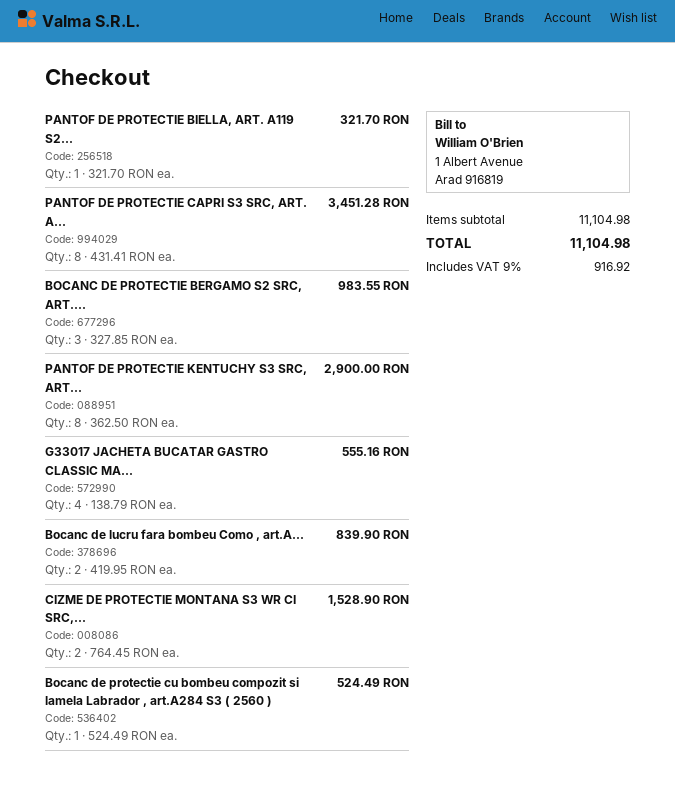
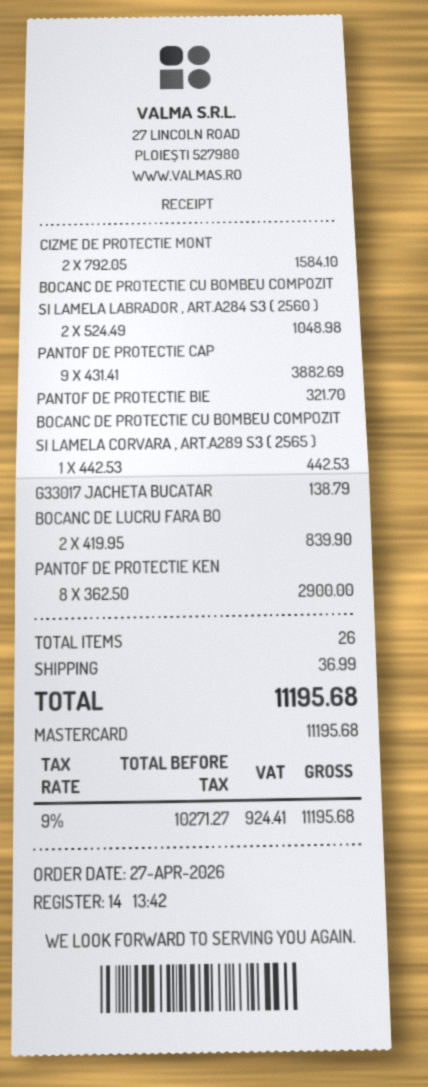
PANTOF DE PROTECTIE CAPRI S3 SRC, ART. A...: 8 x 431.41 = 3451.28 -> 9 x 431.41 = 3882.69
BOCANC DE PROTECTIE BERGAMO S2 SRC, ART....: 3 x 327.85 = 983.55 -> none
G33017 JACHETA BUCATAR GASTRO CLASSIC MA...: 4 x 138.79 = 555.16 -> 1 x 138.79 = 138.79
CIZME DE PROTECTIE MONTANA S3 WR CI SRC,...: 2 x 764.45 = 1528.90 -> 2 x 792.05 = 1584.10
Bocanc de protectie cu bombeu compozit si lamela Labrador , art.A284 S3 ( 2560 ): 1 x 524.49 = 524.49 -> 2 x 524.49 = 1048.98
BOCANC DE PROTECTIE CU BOMBEU COMPOZIT SI LAMELA CORVARA , ART.A289 S3 ( 2565 ): none -> 1 x 442.53 = 442.53
shipping: none -> 36.99
tax: 9% = 916.92 -> 9% = 924.41
total: 11104.98 -> 11195.68

